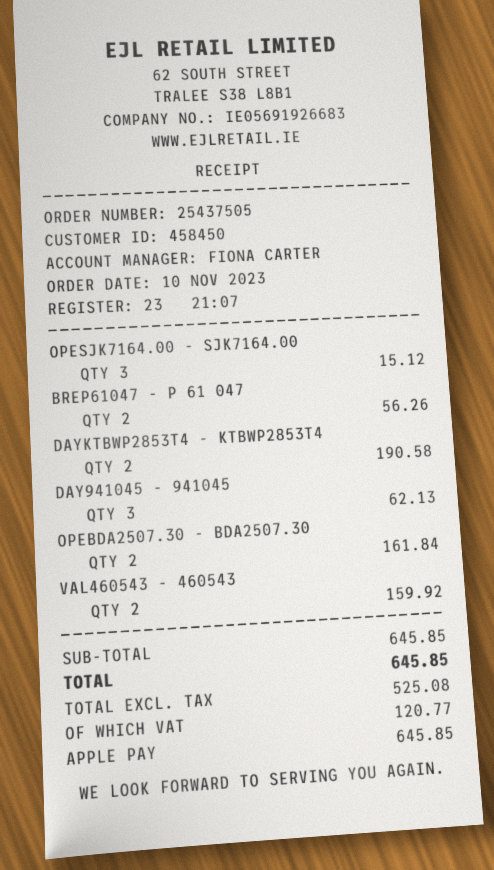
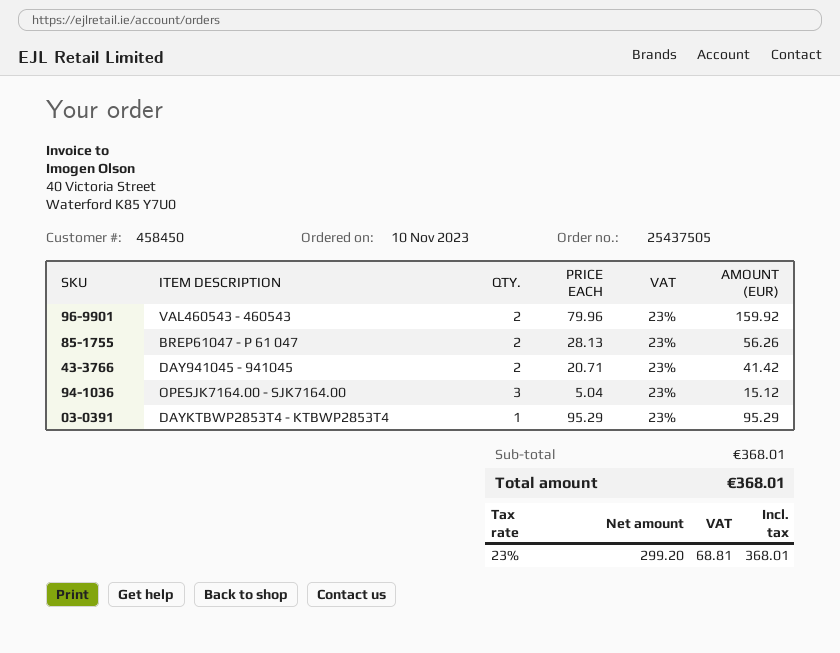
DAYKTBWP2853T4 - KTBWP2853T4: 2 for 190.58 -> 1 for 95.29
DAY941045 - 941045: 3 for 62.13 -> 2 for 41.42
OPEBDA2507.30 - BDA2507.30: 2 for 161.84 -> none
subtotal: 645.85 -> 368.01
net: 525.08 -> 299.20
tax: 120.77 -> 68.81
total: 645.85 -> 368.01

